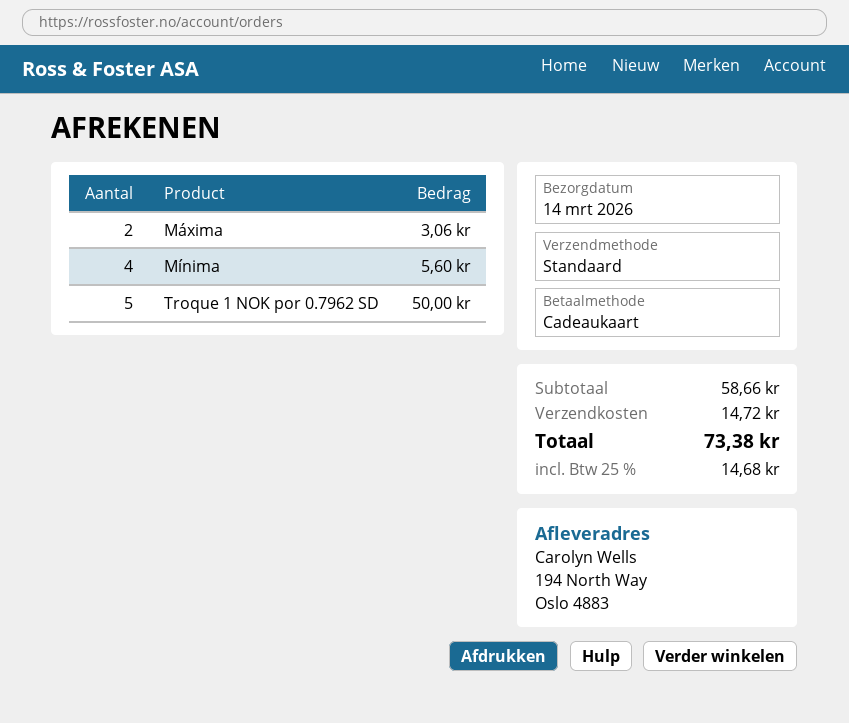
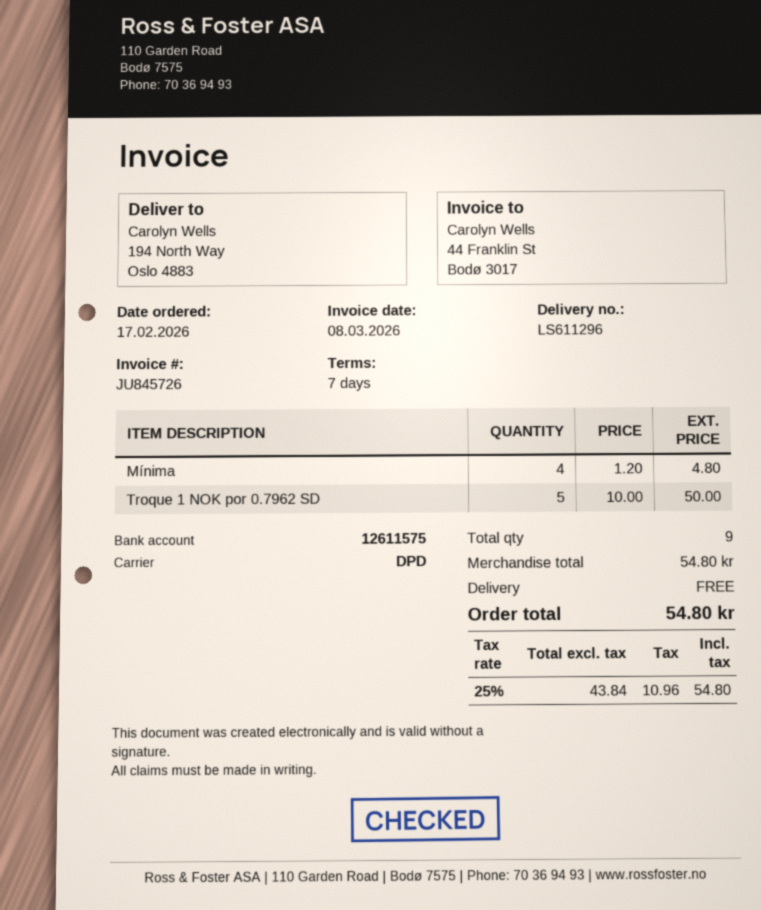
shipping method: standard -> DPD
Máxima: 2 for 3.06 -> none
Mínima: 4 for 5.60 -> 4 for 4.80
subtotal: 58.66 -> 54.80
shipping: 14.72 -> 0.00
tax: 25% = 14.68 -> 25% = 10.96
total: 73.38 -> 54.80

